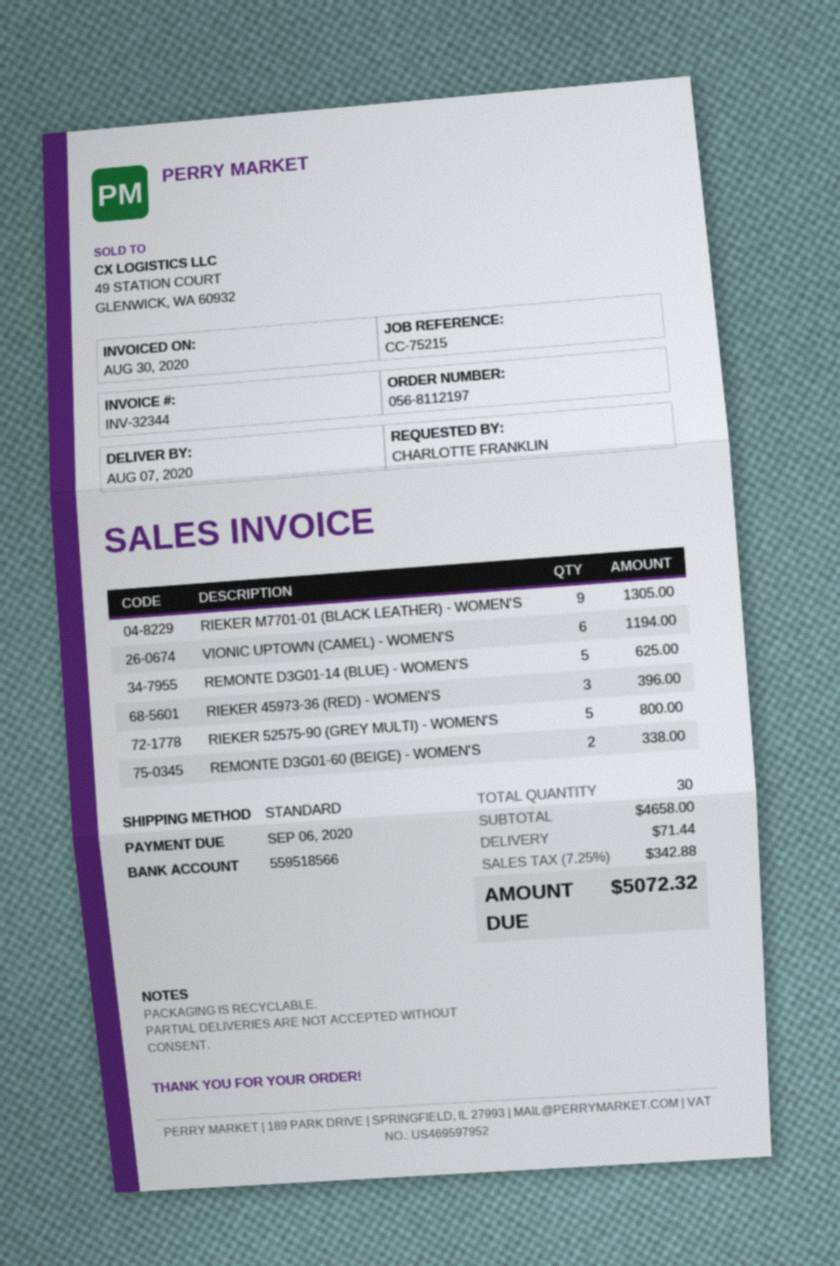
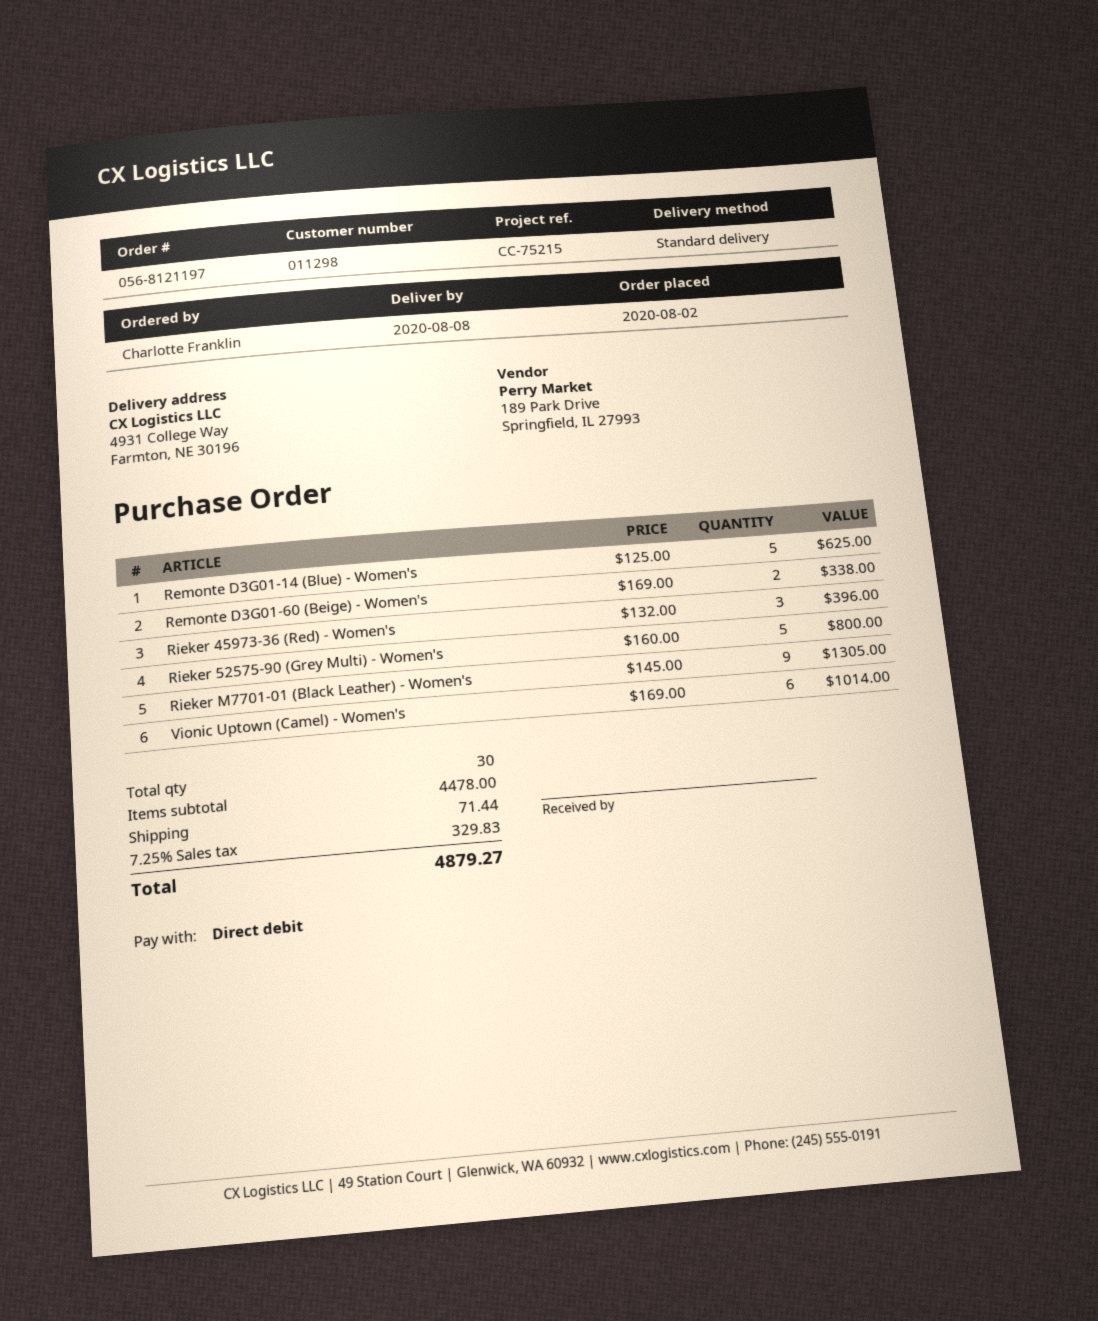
order number: 056-8112197 -> 056-8121197
delivery date: 2020-08-07 -> 2020-08-08
VIONIC UPTOWN (CAMEL) - WOMEN'S: 6 for 1194.00 -> 6 for 1014.00
subtotal: 4658.00 -> 4478.00
tax: 7.25% = 342.88 -> 7.25% = 329.83
total: 5072.32 -> 4879.27

